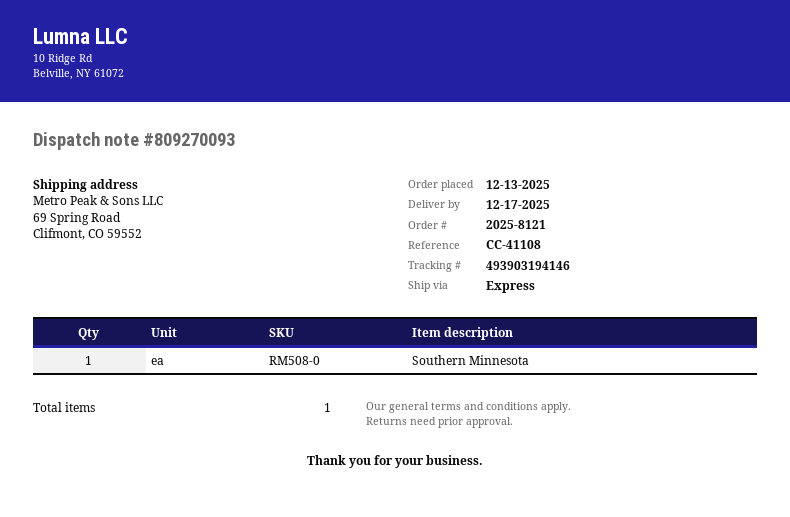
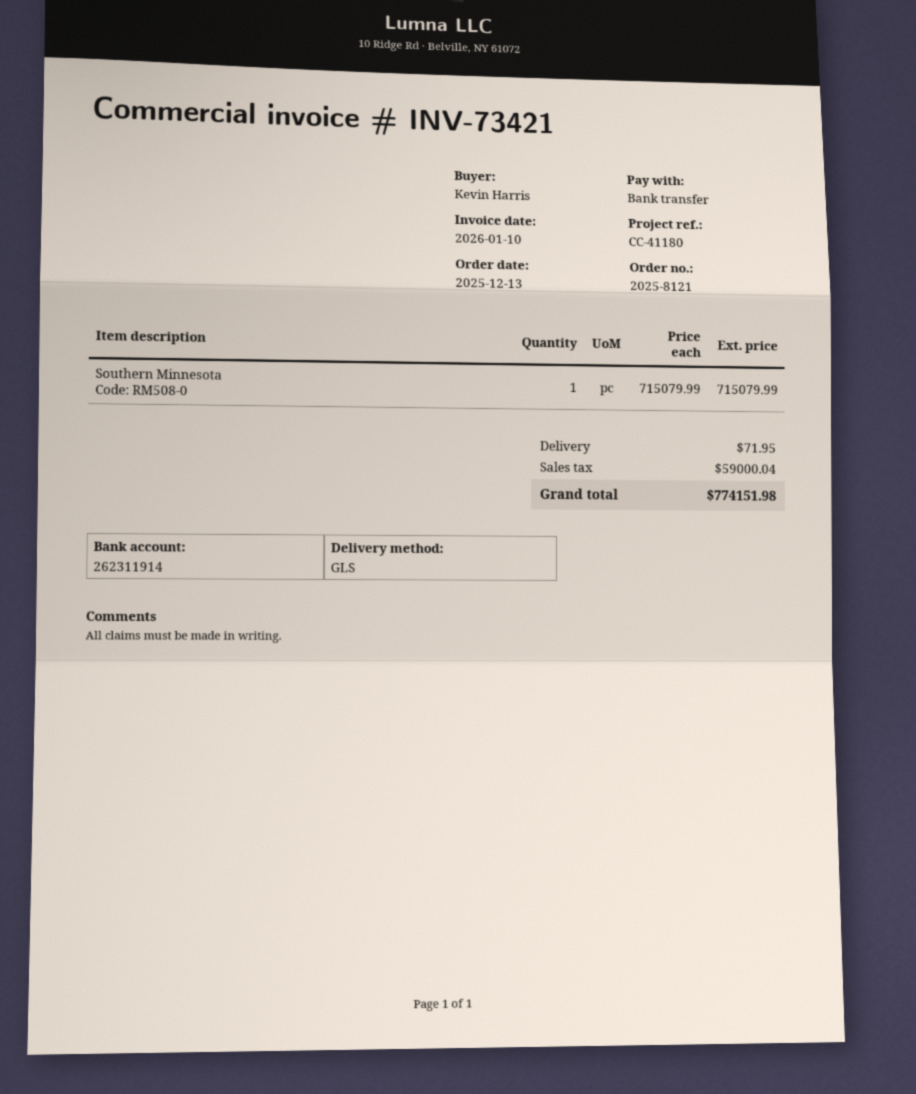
reference: CC-41108 -> CC-41180
shipping method: express -> GLS

